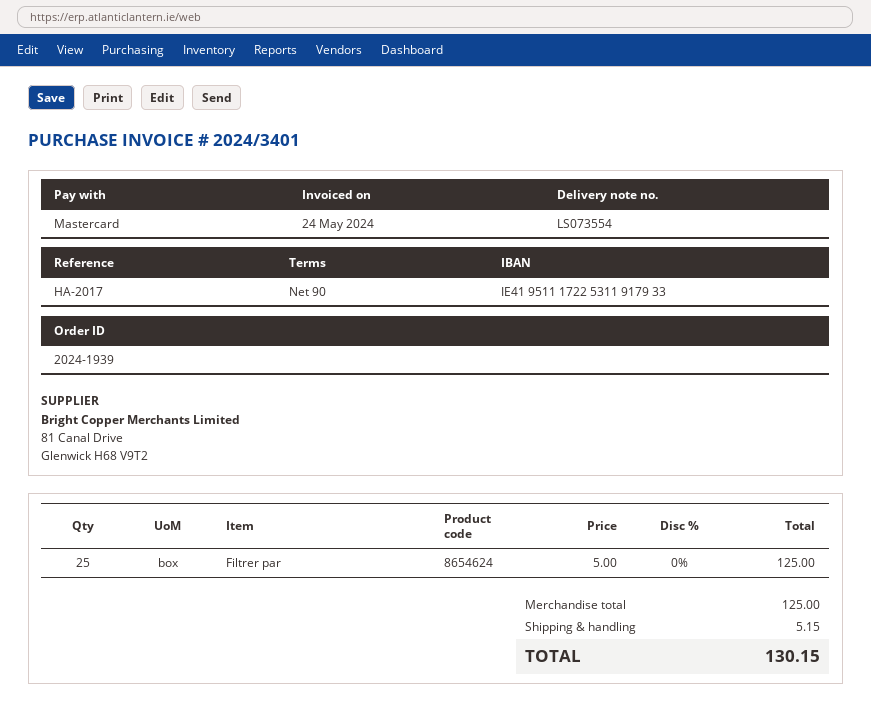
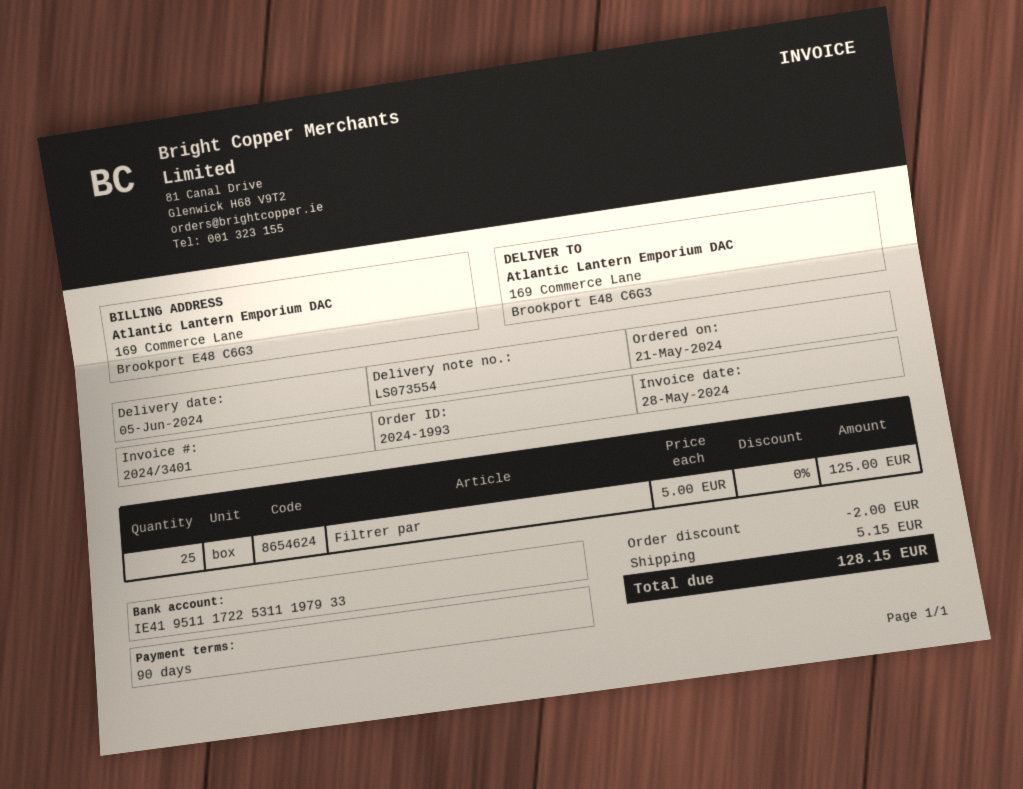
order number: 2024-1939 -> 2024-1993
invoice date: 2024-05-24 -> 2024-05-28
bank account: IE41951117225311917933 -> IE41951117225311197933
discount: none -> 2.00
total: 130.15 -> 128.15

